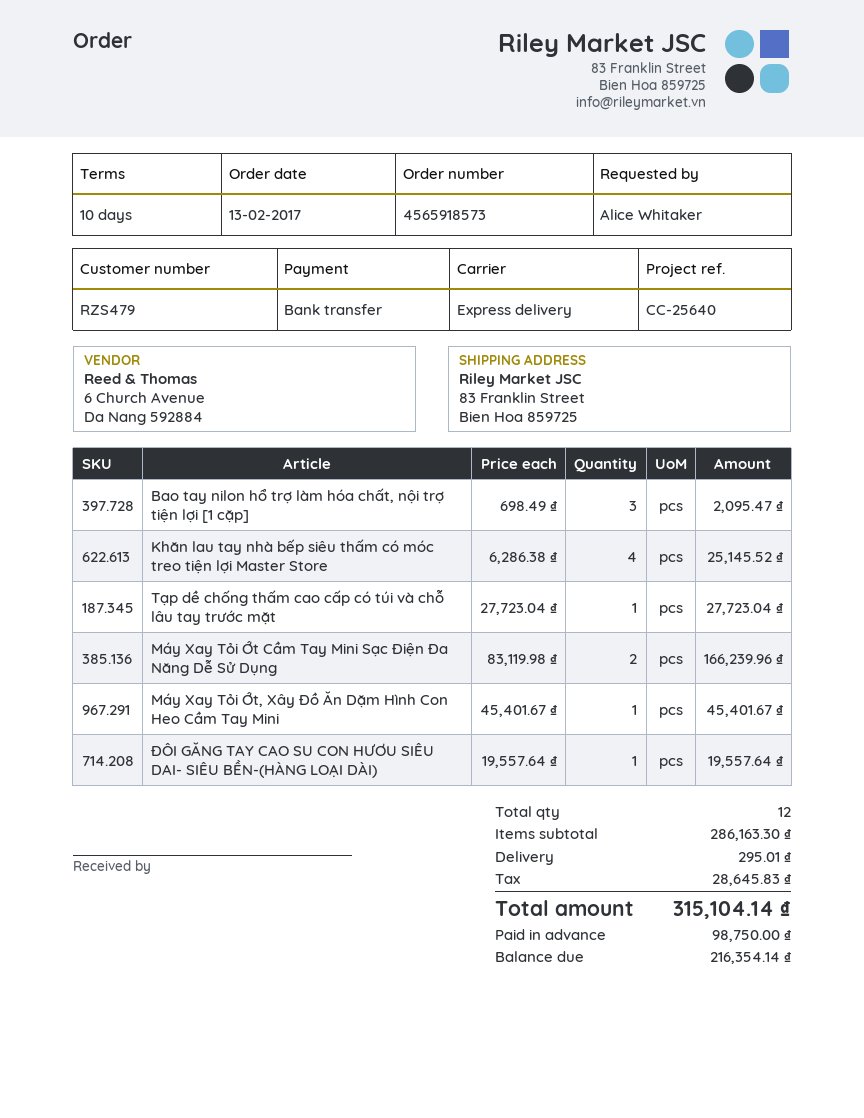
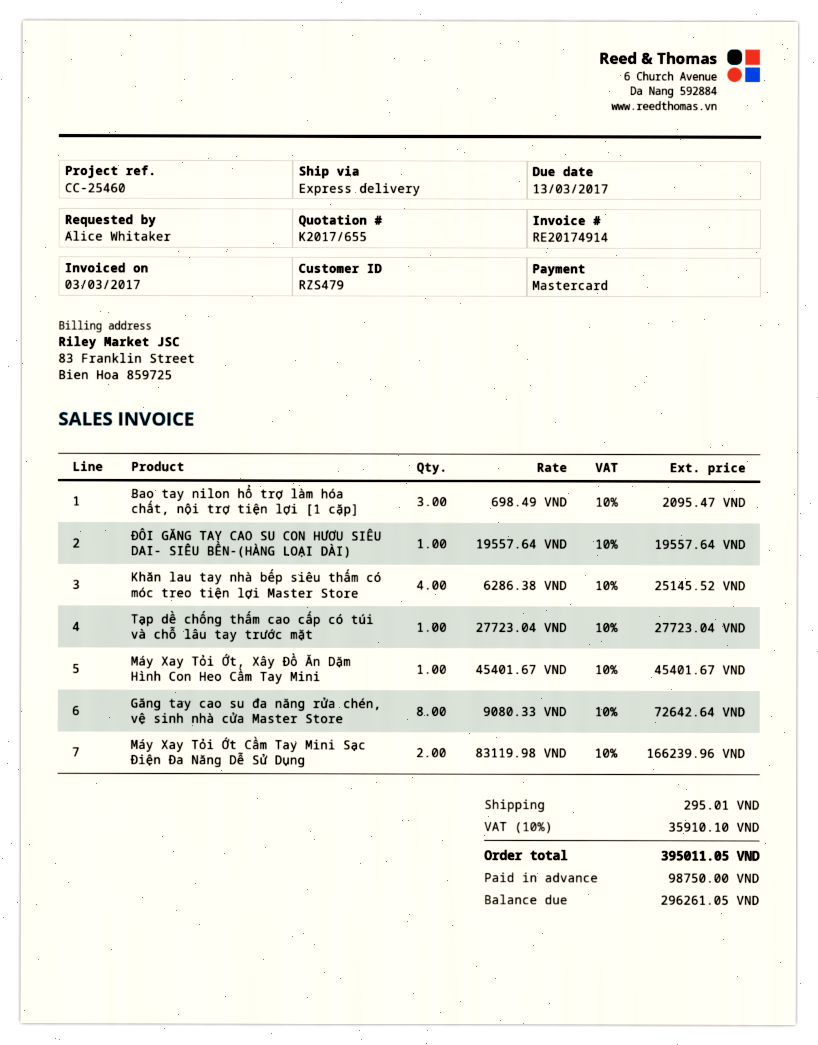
reference: CC-25640 -> CC-25460
payment method: bank transfer -> Mastercard
Găng tay cao su đa năng rửa chén, vệ sinh nhà cửa Master Store: none -> 8 x 9080.33 = 72642.64
tax: 28645.83 -> 35910.10
total: 315104.14 -> 395011.05
balance: 216354.14 -> 296261.05

